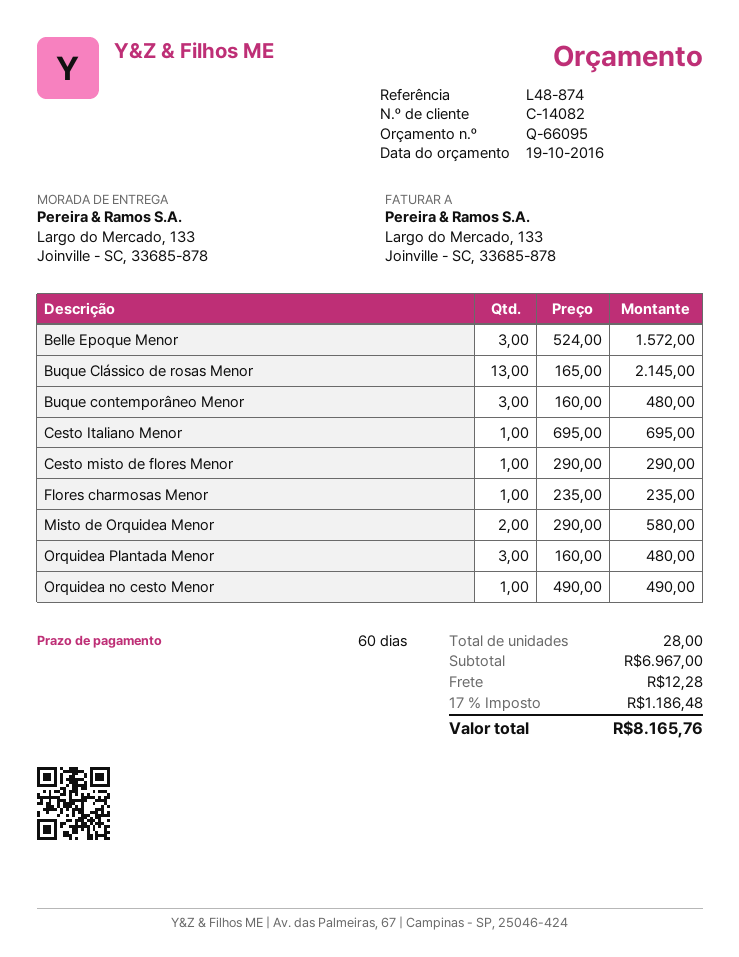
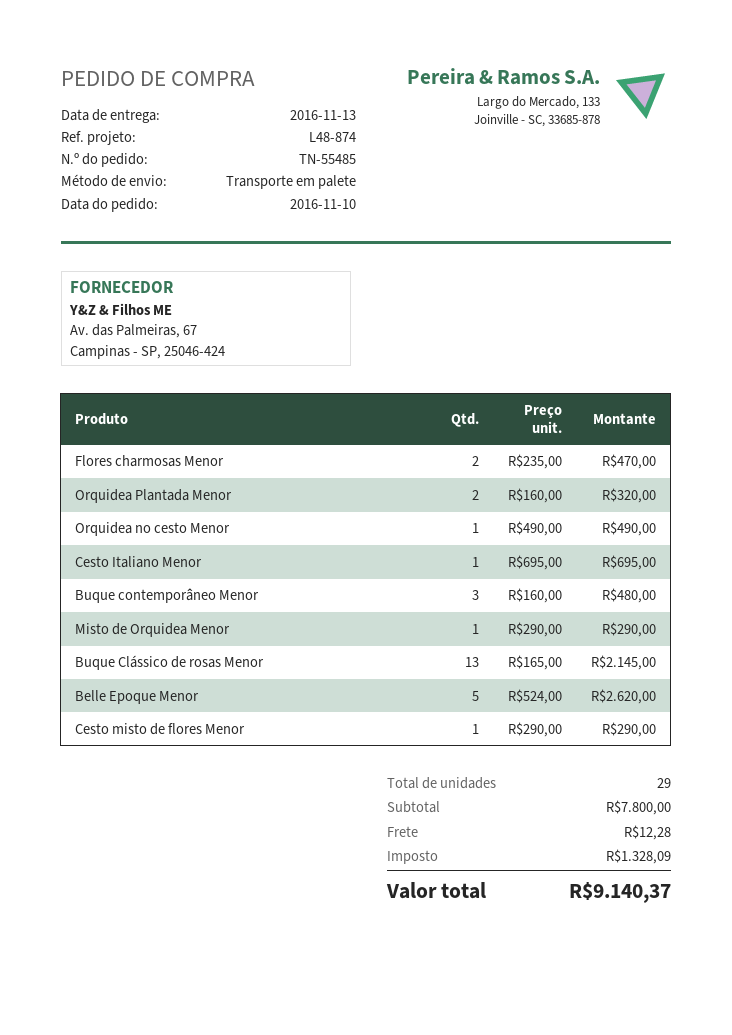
Belle Epoque Menor: 3 x 524.00 = 1572.00 -> 5 x 524.00 = 2620.00
Flores charmosas Menor: 1 x 235.00 = 235.00 -> 2 x 235.00 = 470.00
Misto de Orquidea Menor: 2 x 290.00 = 580.00 -> 1 x 290.00 = 290.00
Orquidea Plantada Menor: 3 x 160.00 = 480.00 -> 2 x 160.00 = 320.00
total quantity: 28 -> 29
subtotal: 6967.00 -> 7800.00
tax: 1186.48 -> 1328.09
total: 8165.76 -> 9140.37

